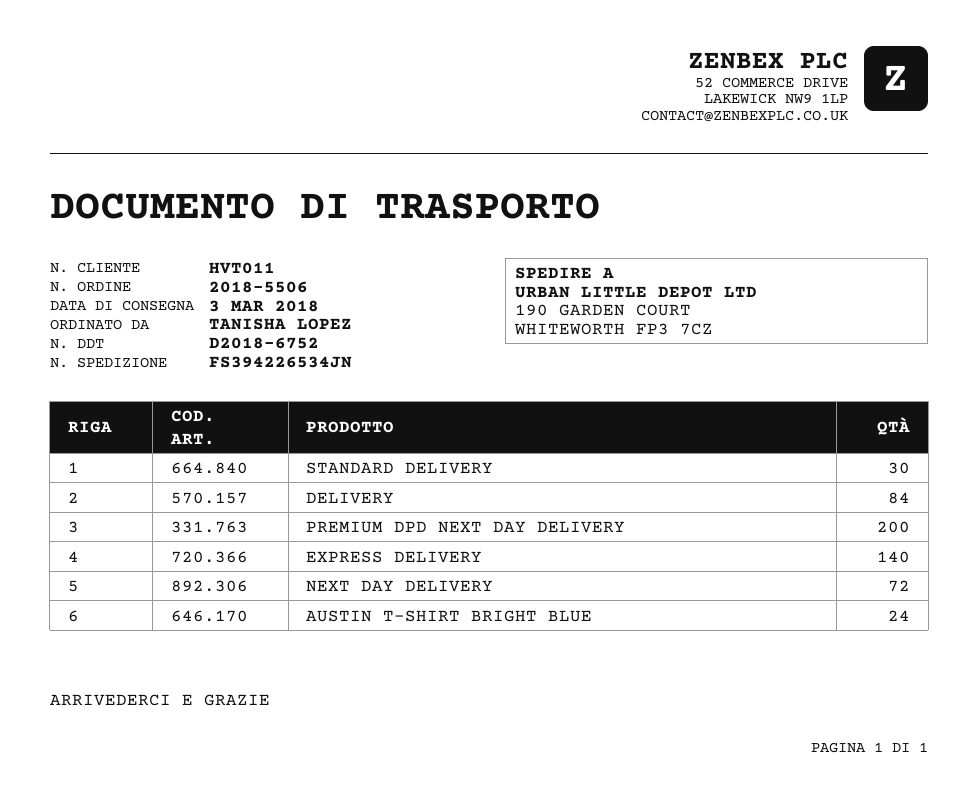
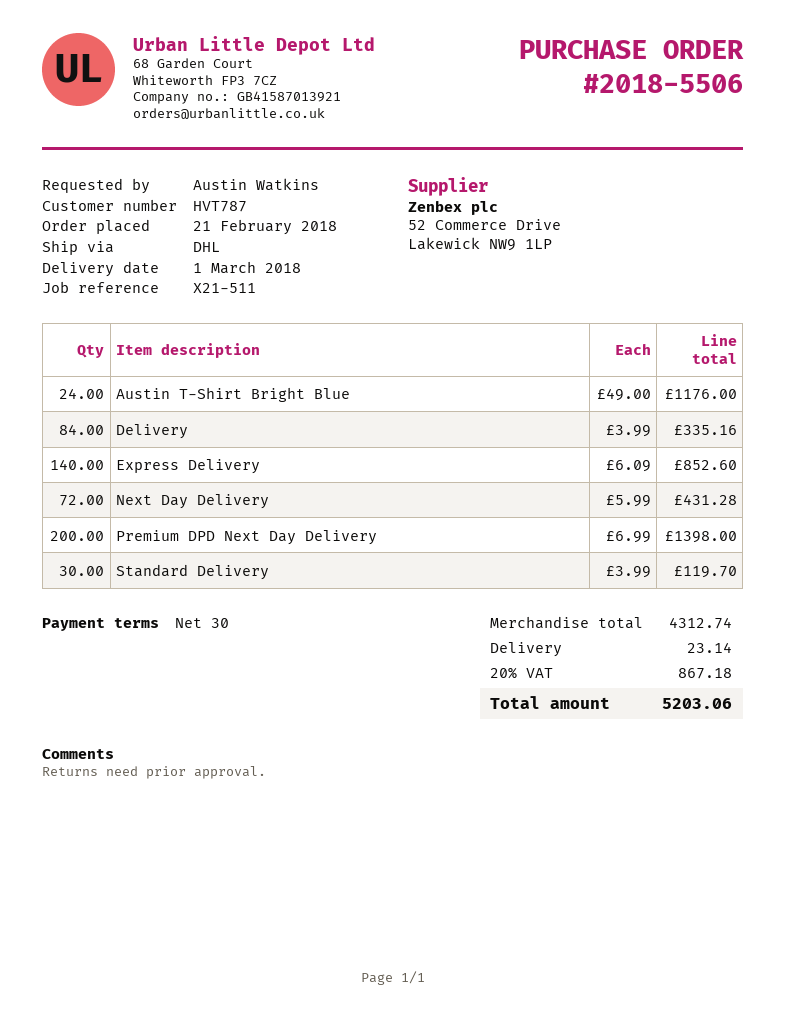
delivery date: 2018-03-03 -> 2018-03-01
customer number: HVT011 -> HVT787
ordered by: TANISHA LOPEZ -> Austin Watkins

